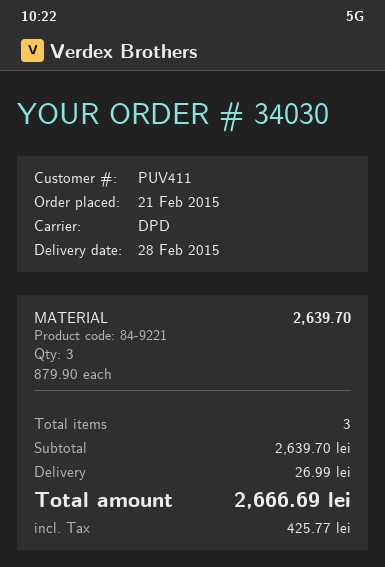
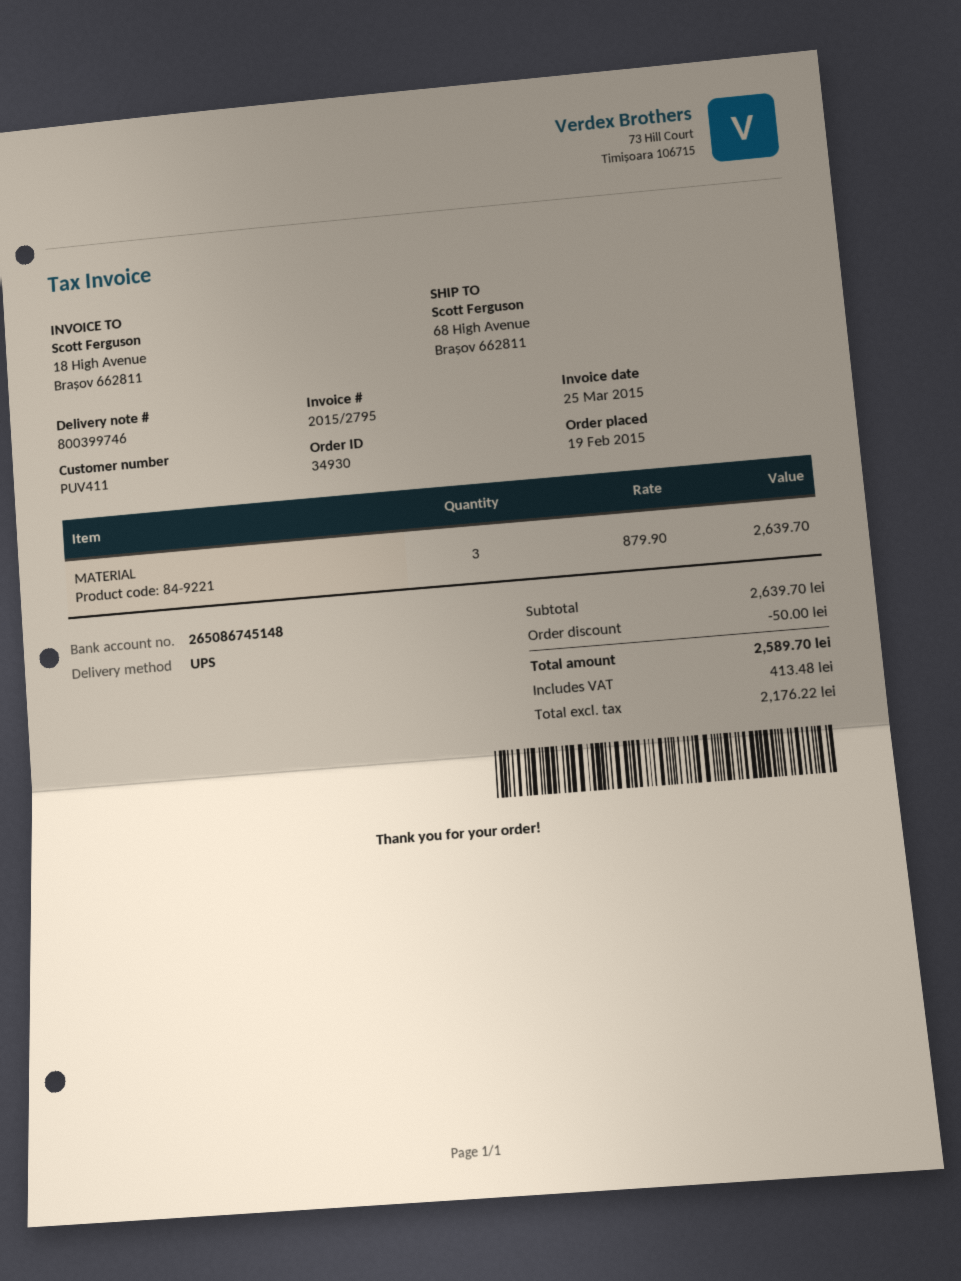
order number: 34030 -> 34930
order date: 2015-02-21 -> 2015-02-19
shipping method: DPD -> UPS
discount: none -> 50.00
shipping: 26.99 -> none
tax: 425.77 -> 413.48
total: 2666.69 -> 2589.70

